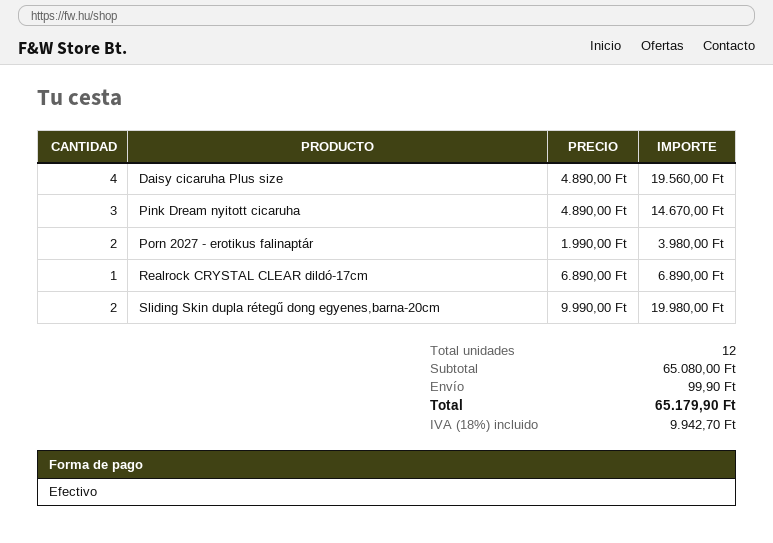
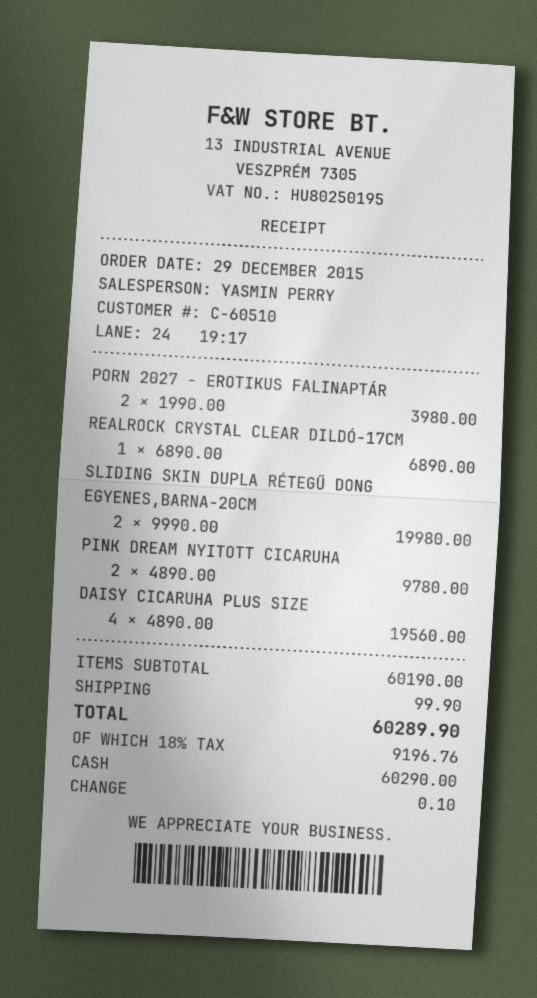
Pink Dream nyitott cicaruha: 3 x 4890.00 = 14670.00 -> 2 x 4890.00 = 9780.00
subtotal: 65080.00 -> 60190.00
tax: 18% = 9942.70 -> 18% = 9196.76
total: 65179.90 -> 60289.90

